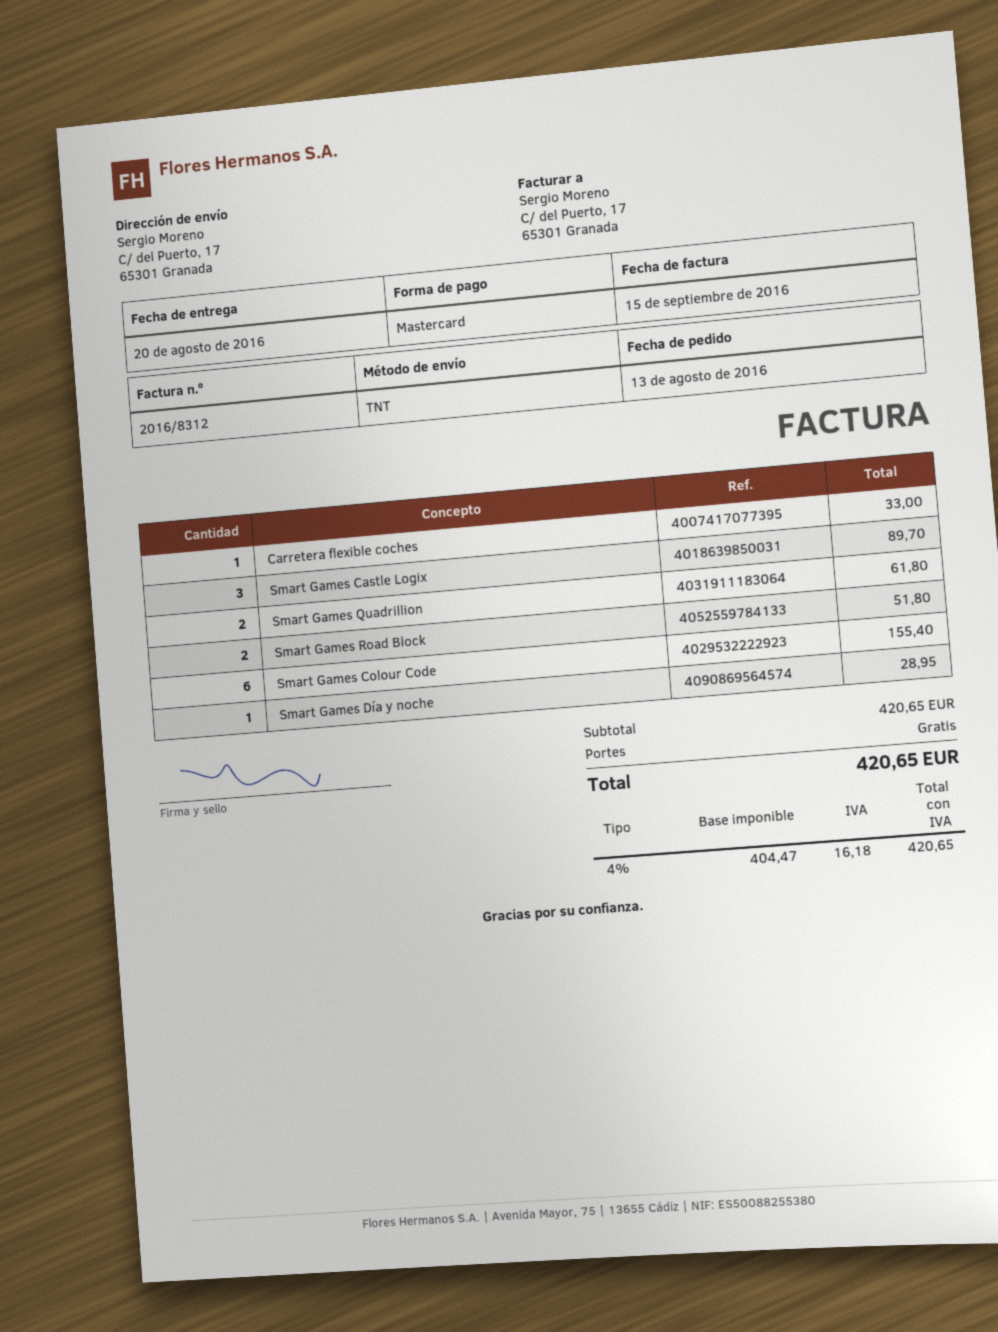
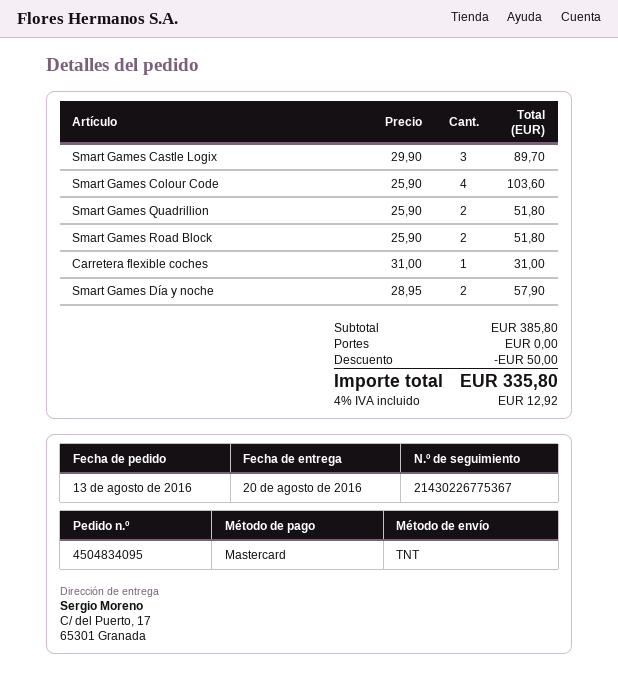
Carretera flexible coches: 1 for 33.00 -> 1 for 31.00
Smart Games Quadrillion: 2 for 61.80 -> 2 for 51.80
Smart Games Colour Code: 6 for 155.40 -> 4 for 103.60
Smart Games Día y noche: 1 for 28.95 -> 2 for 57.90
subtotal: 420.65 -> 385.80
discount: none -> 50.00
tax: 4% = 16.18 -> 4% = 12.92
total: 420.65 -> 335.80

